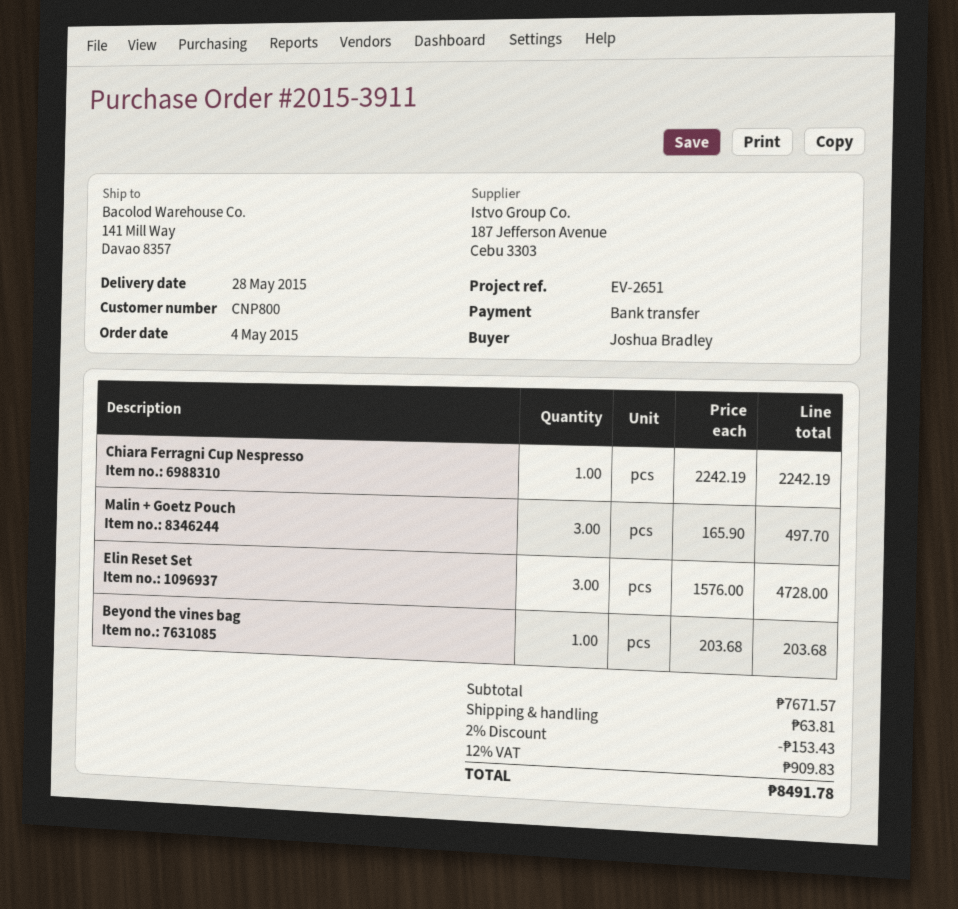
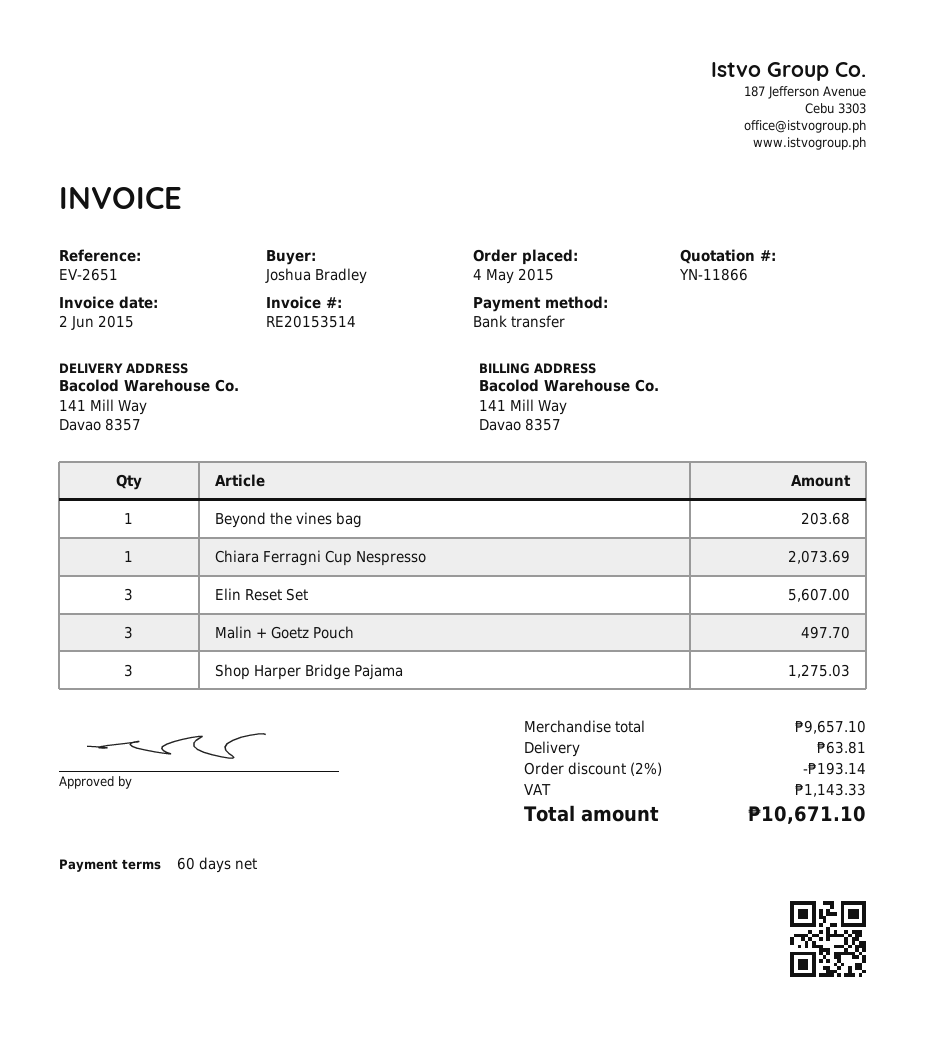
Chiara Ferragni Cup Nespresso: 1 for 2242.19 -> 1 for 2073.69
Elin Reset Set: 3 for 4728.00 -> 3 for 5607.00
Shop Harper Bridge Pajama: none -> 3 for 1275.03
subtotal: 7671.57 -> 9657.10
discount: 2% = 153.43 -> 2% = 193.14
tax: 909.83 -> 1143.33
total: 8491.78 -> 10671.10

